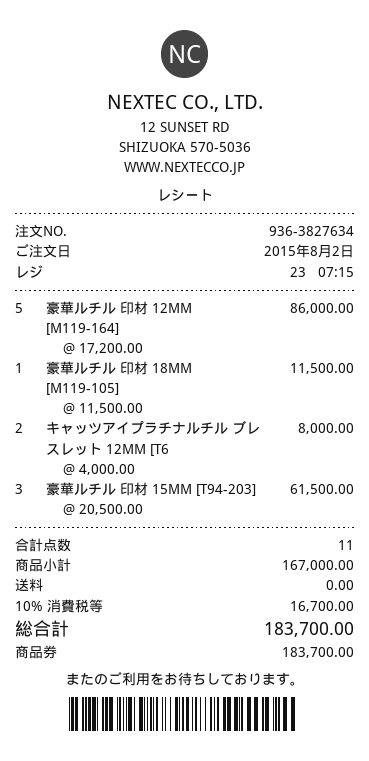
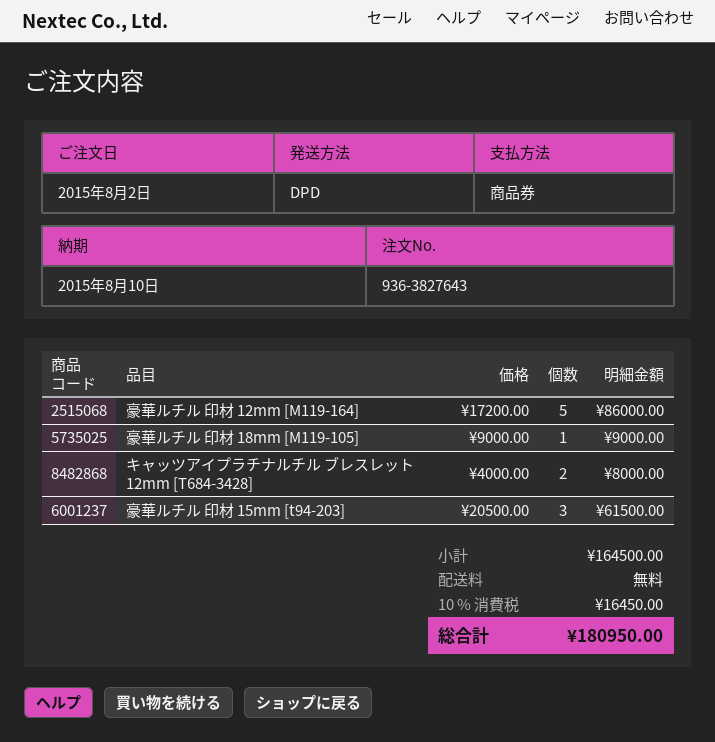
order number: 936-3827634 -> 936-3827643
豪華ルチル 印材 18MM [M119-105]: 1 x 11500.00 = 11500.00 -> 1 x 9000.00 = 9000.00
subtotal: 167000.00 -> 164500.00
tax: 10% = 16700.00 -> 10% = 16450.00
total: 183700.00 -> 180950.00

